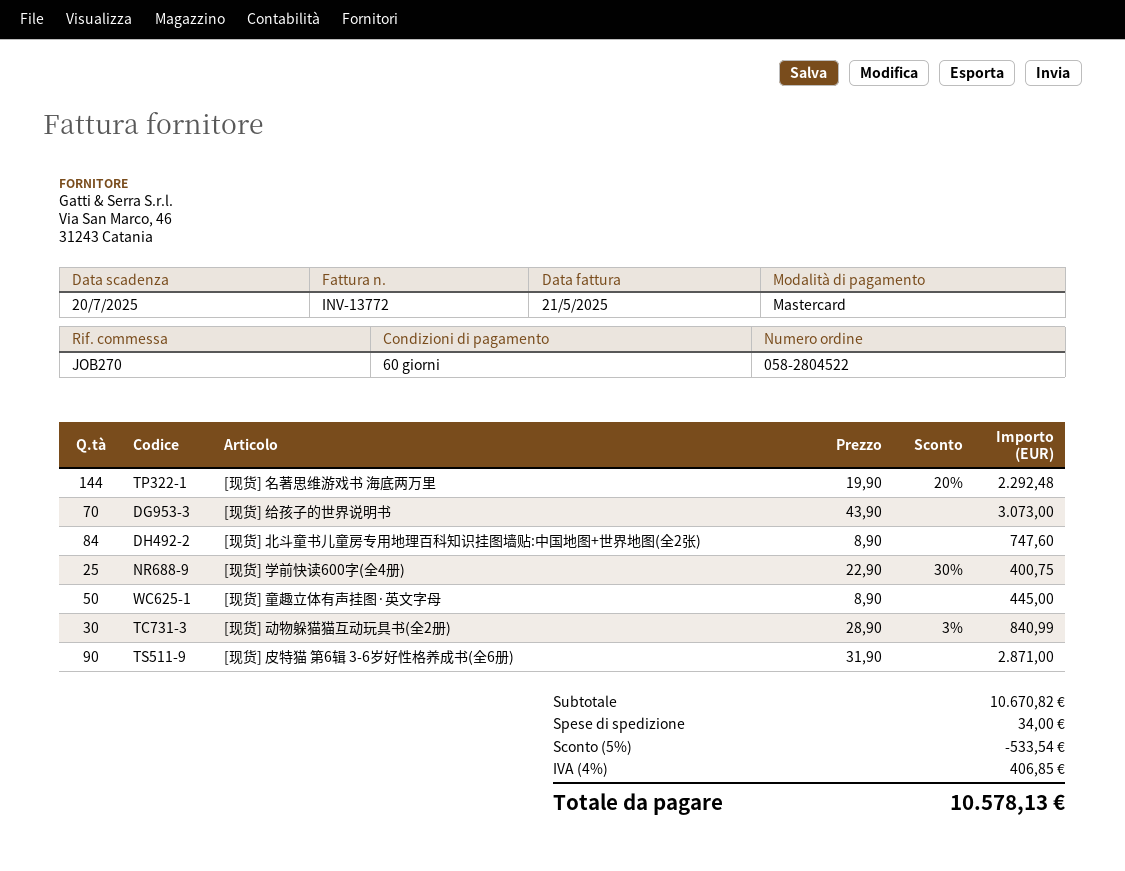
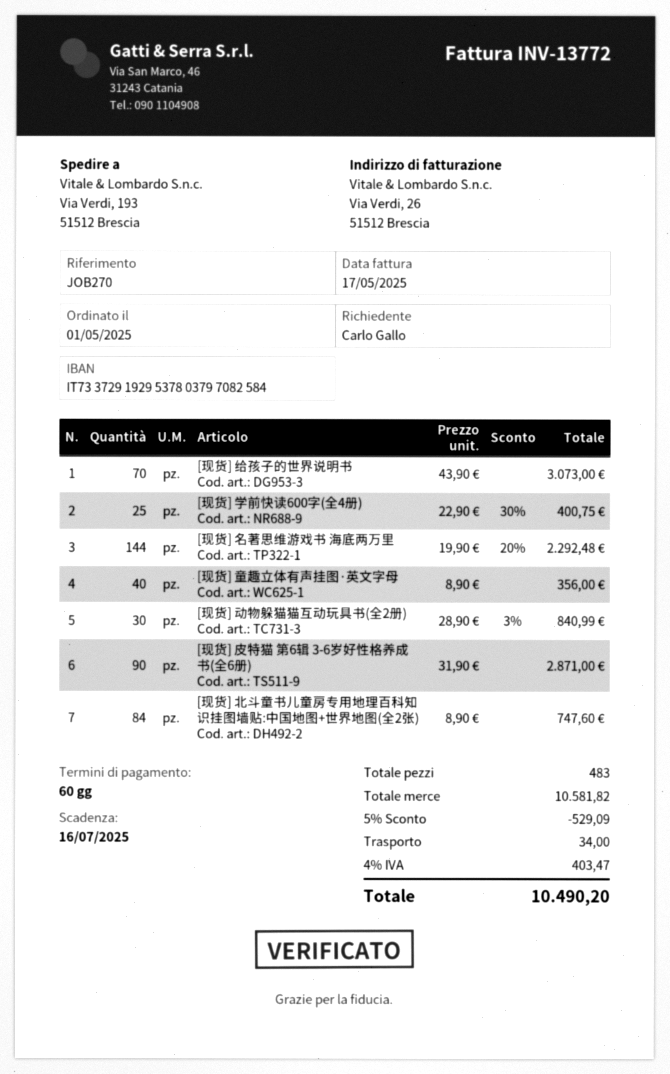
invoice date: 2025-05-21 -> 2025-05-17
due date: 2025-07-20 -> 2025-07-16
[现货] 童趣立体有声挂图·英文字母: 50 x 8.90 = 445.00 -> 40 x 8.90 = 356.00
subtotal: 10670.82 -> 10581.82
discount: 5% = 533.54 -> 5% = 529.09
tax: 4% = 406.85 -> 4% = 403.47
total: 10578.13 -> 10490.20

